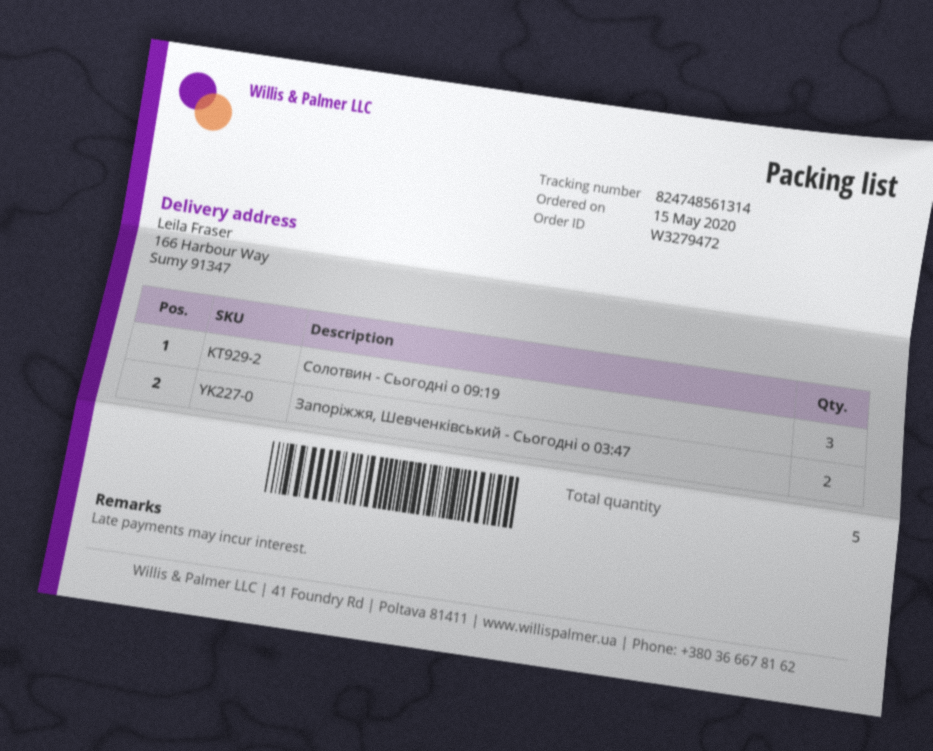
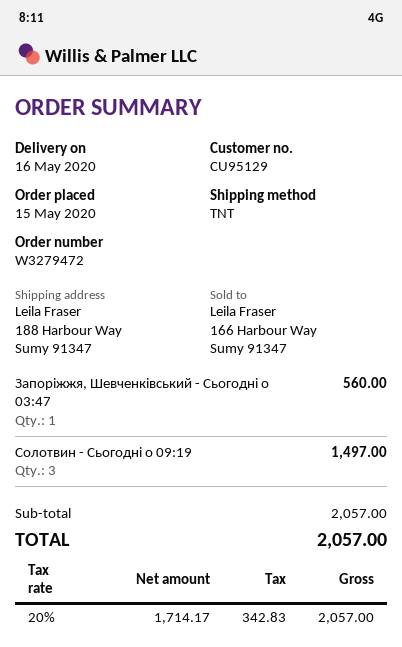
ship to: 166 Harbour Way, Sumy 91347 -> 188 Harbour Way, Sumy 91347
Запоріжжя, Шевченківський - Сьогодні о 03:47: 2 -> 1

